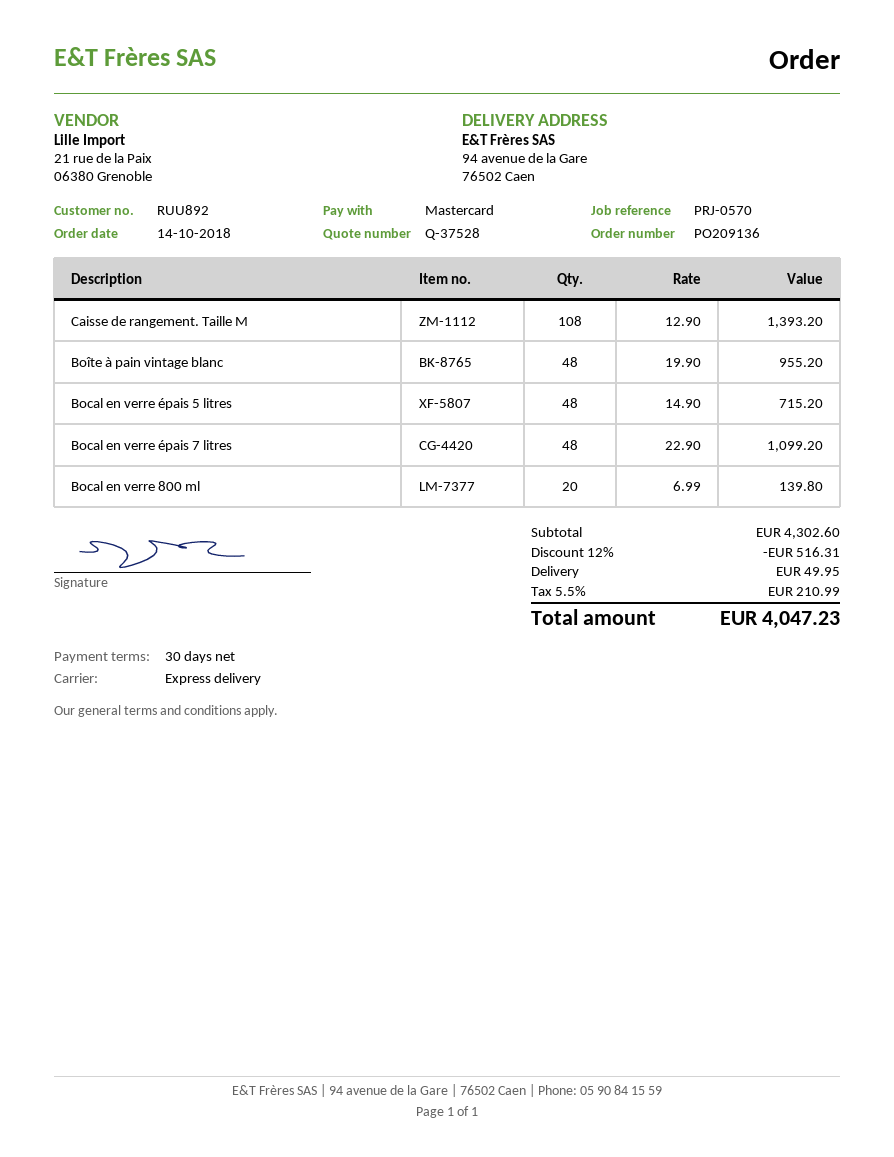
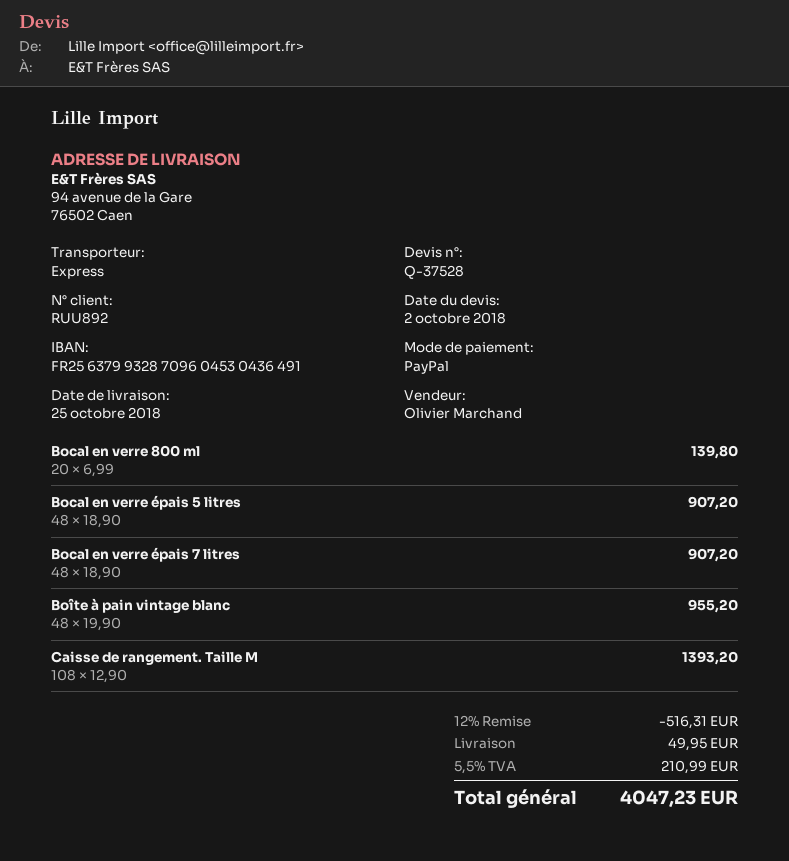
payment method: Mastercard -> PayPal
Bocal en verre épais 5 litres: 48 x 14.90 = 715.20 -> 48 x 18.90 = 907.20
Bocal en verre épais 7 litres: 48 x 22.90 = 1099.20 -> 48 x 18.90 = 907.20

